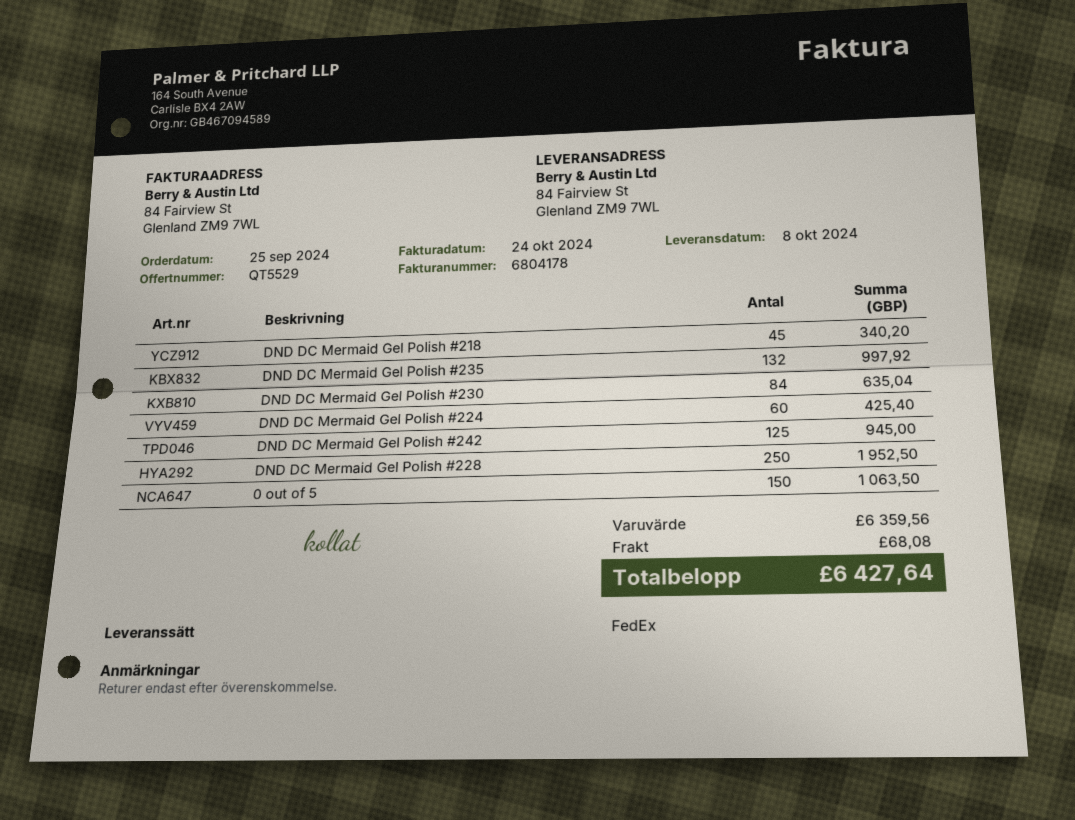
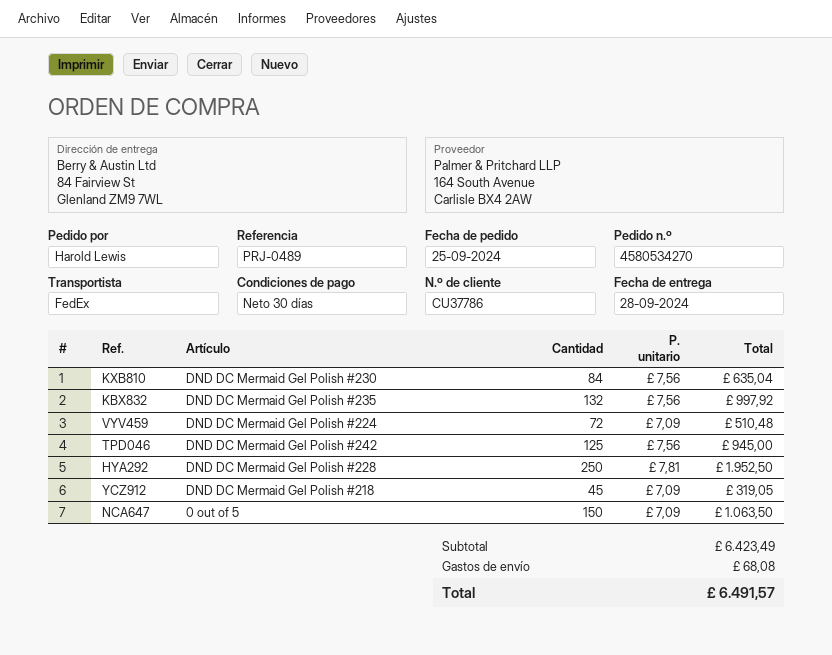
delivery date: 2024-10-08 -> 2024-09-28
DND DC Mermaid Gel Polish #218: 45 for 340.20 -> 45 for 319.05
DND DC Mermaid Gel Polish #224: 60 for 425.40 -> 72 for 510.48
subtotal: 6359.56 -> 6423.49
total: 6427.64 -> 6491.57

